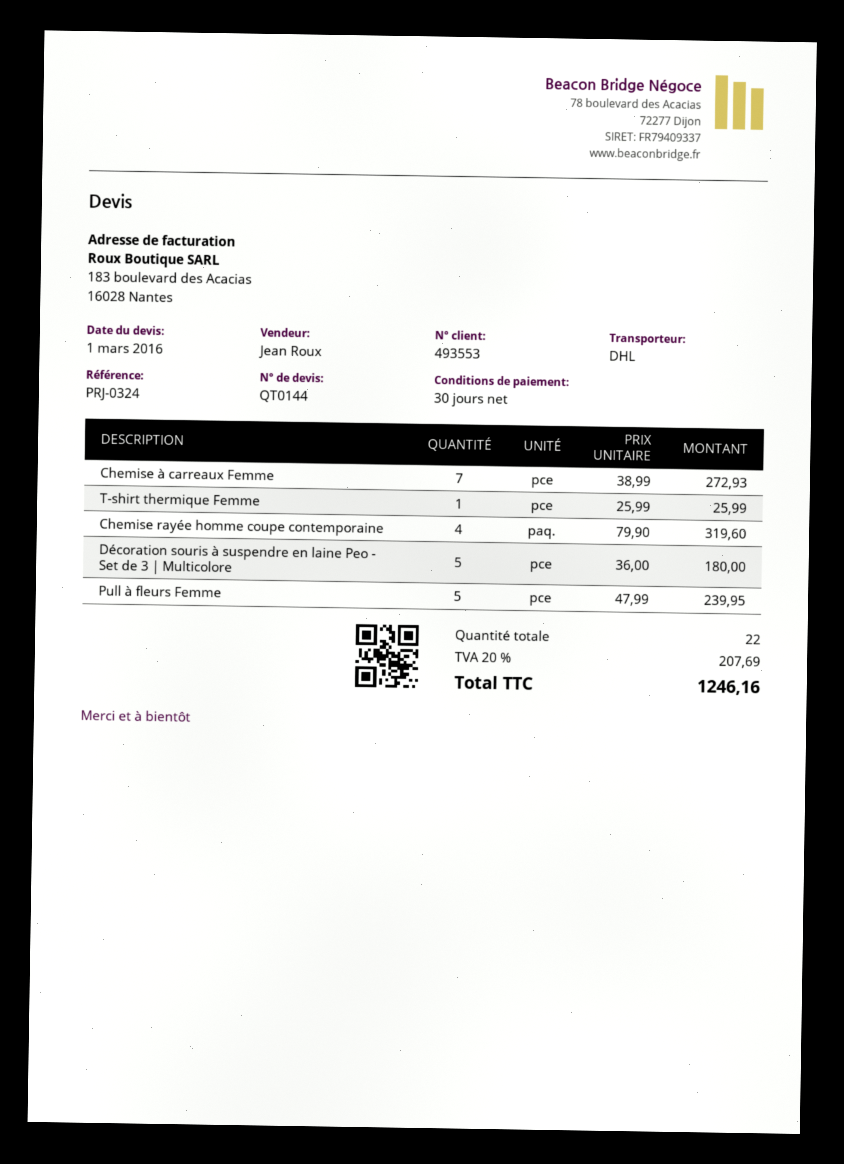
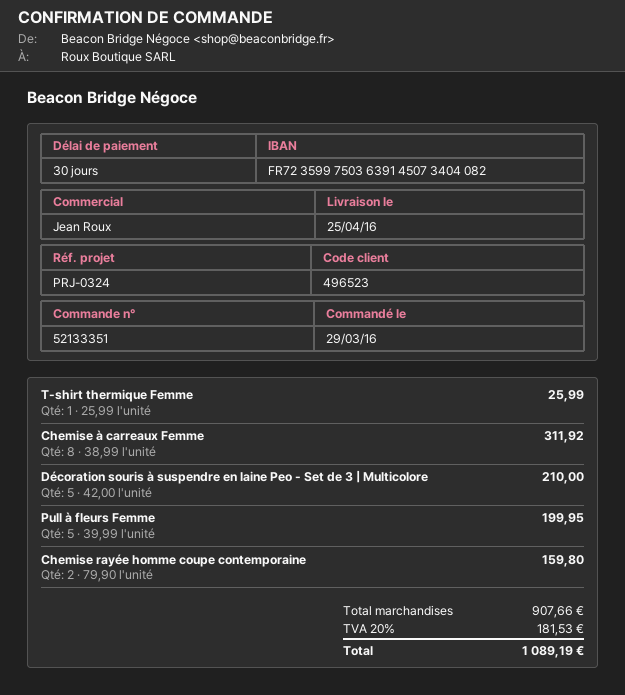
customer number: 493553 -> 496523
Chemise à carreaux Femme: 7 x 38.99 = 272.93 -> 8 x 38.99 = 311.92
Chemise rayée homme coupe contemporaine: 4 x 79.90 = 319.60 -> 2 x 79.90 = 159.80
Décoration souris à suspendre en laine Peo - Set de 3 | Multicolore: 5 x 36.00 = 180.00 -> 5 x 42.00 = 210.00
Pull à fleurs Femme: 5 x 47.99 = 239.95 -> 5 x 39.99 = 199.95
tax: 20% = 207.69 -> 20% = 181.53
total: 1246.16 -> 1089.19

